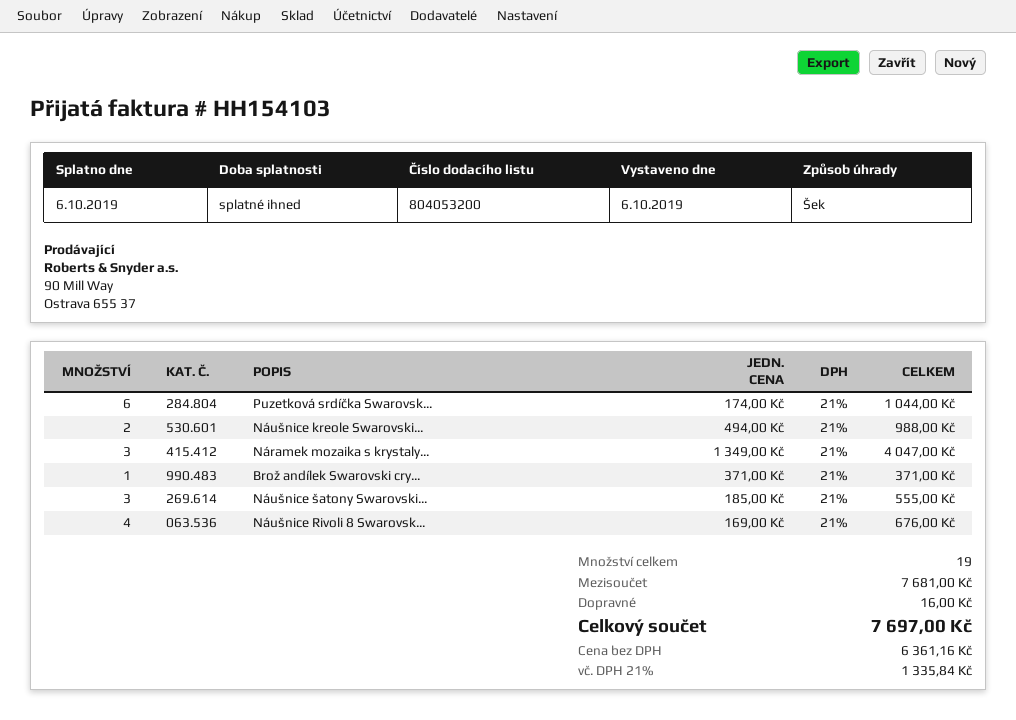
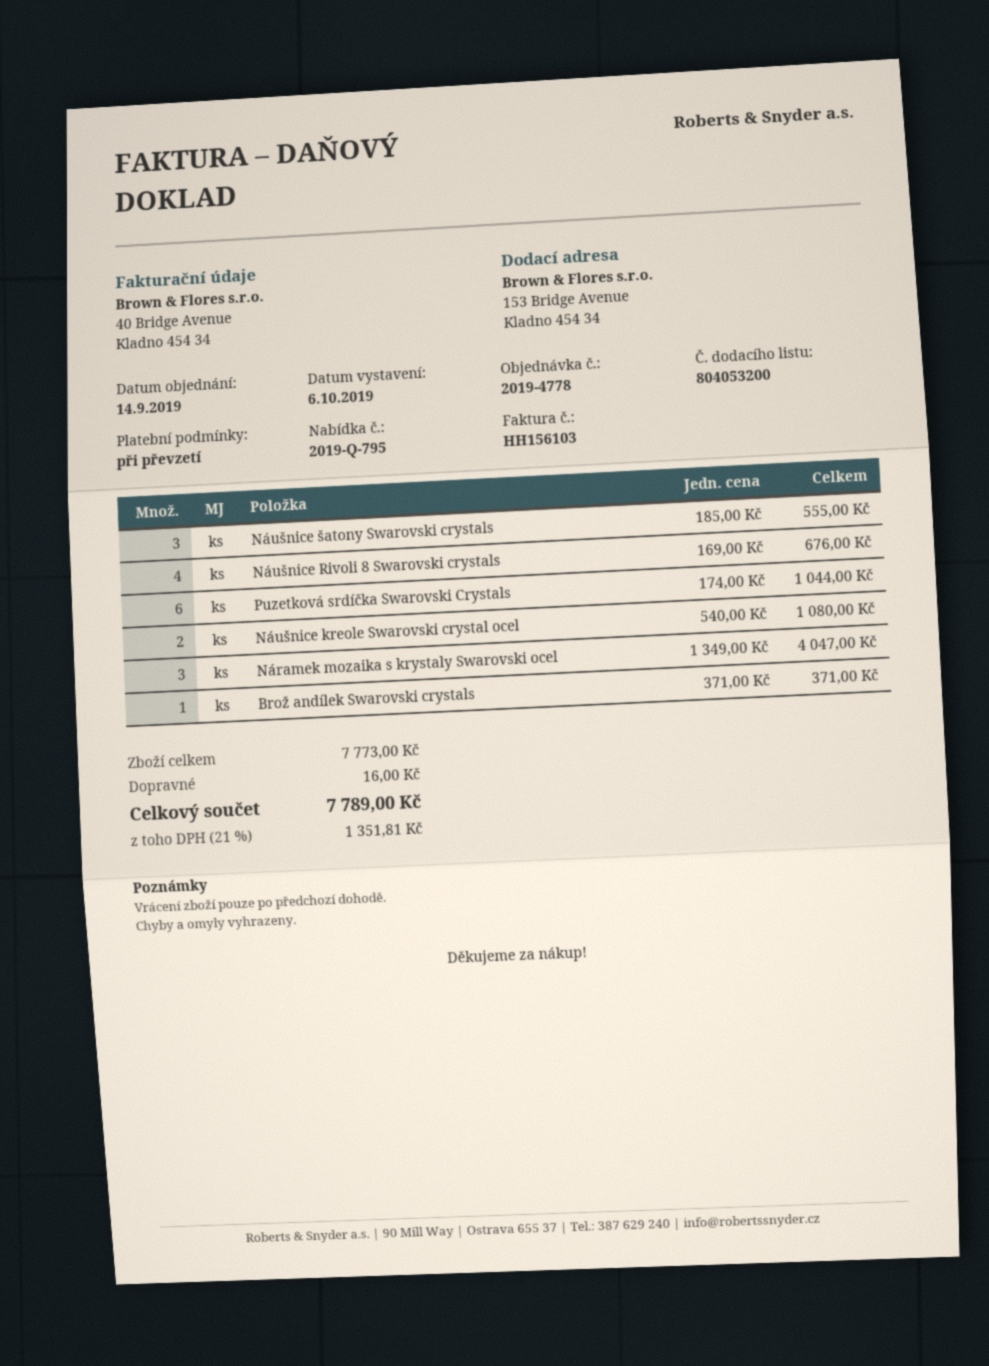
invoice number: HH154103 -> HH156103
Náušnice kreole Swarovski...: 2 x 494.00 = 988.00 -> 2 x 540.00 = 1080.00
subtotal: 7681.00 -> 7773.00
tax: 21% = 1335.84 -> 21% = 1351.81
total: 7697.00 -> 7789.00

